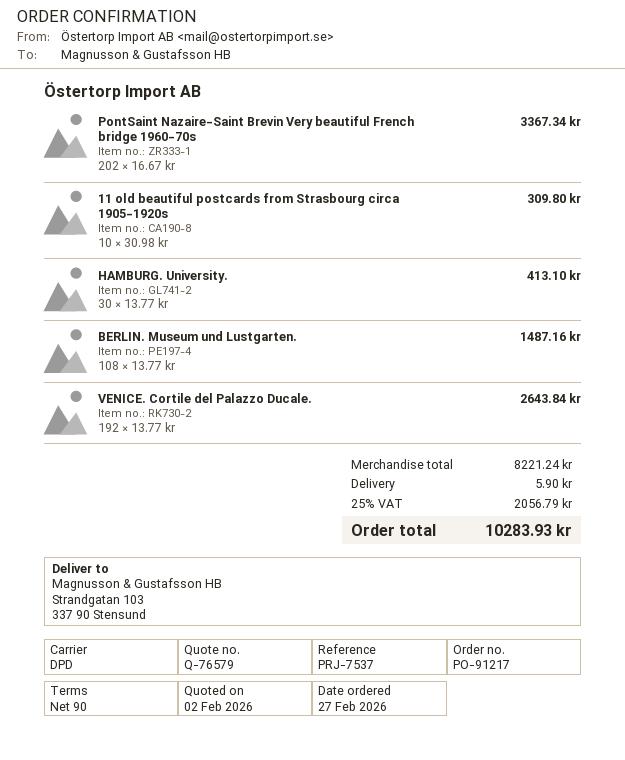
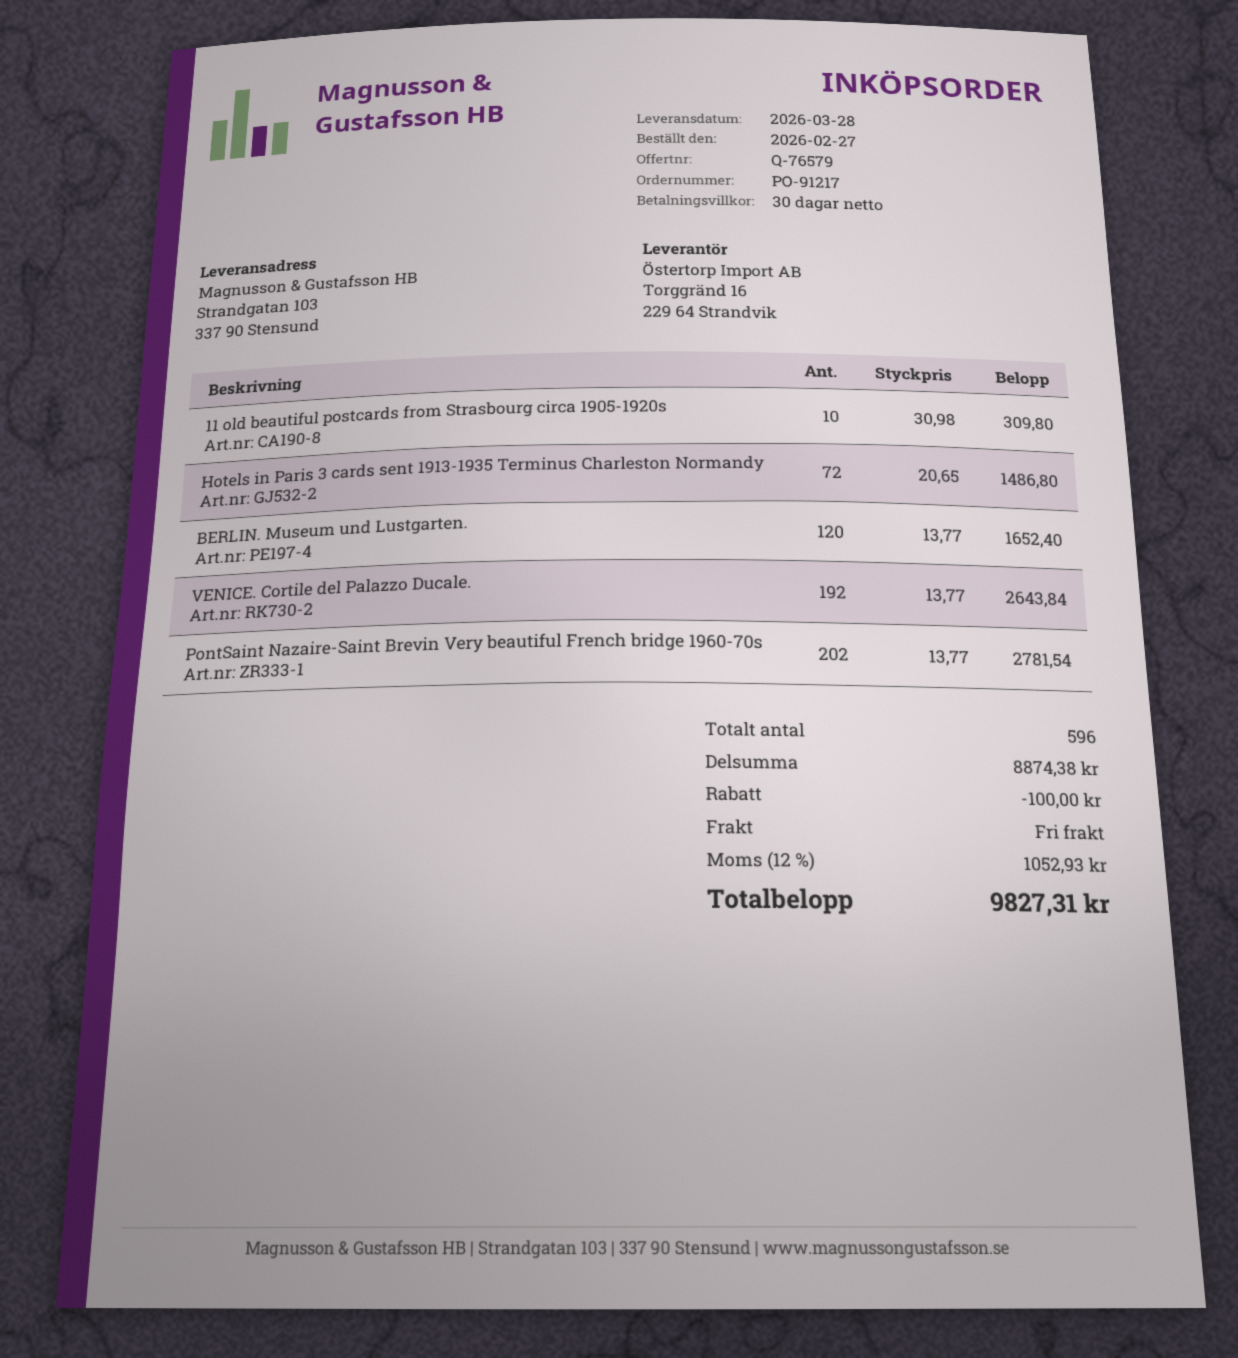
payment terms: 90 days -> 30 days
PontSaint Nazaire-Saint Brevin Very beautiful French bridge 1960-70s: 202 x 16.67 = 3367.34 -> 202 x 13.77 = 2781.54
HAMBURG. University.: 30 x 13.77 = 413.10 -> none
BERLIN. Museum und Lustgarten.: 108 x 13.77 = 1487.16 -> 120 x 13.77 = 1652.40
Hotels in Paris 3 cards sent 1913-1935 Terminus Charleston Normandy: none -> 72 x 20.65 = 1486.80
subtotal: 8221.24 -> 8874.38
discount: none -> 100.00
shipping: 5.90 -> 0.00
tax: 25% = 2056.79 -> 12% = 1052.93
total: 10283.93 -> 9827.31

